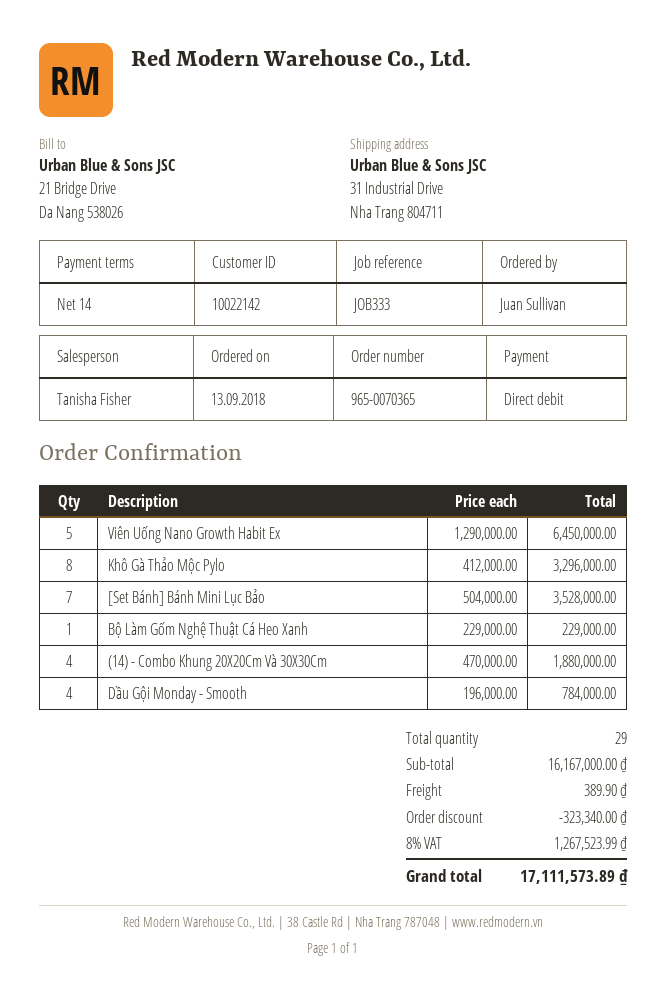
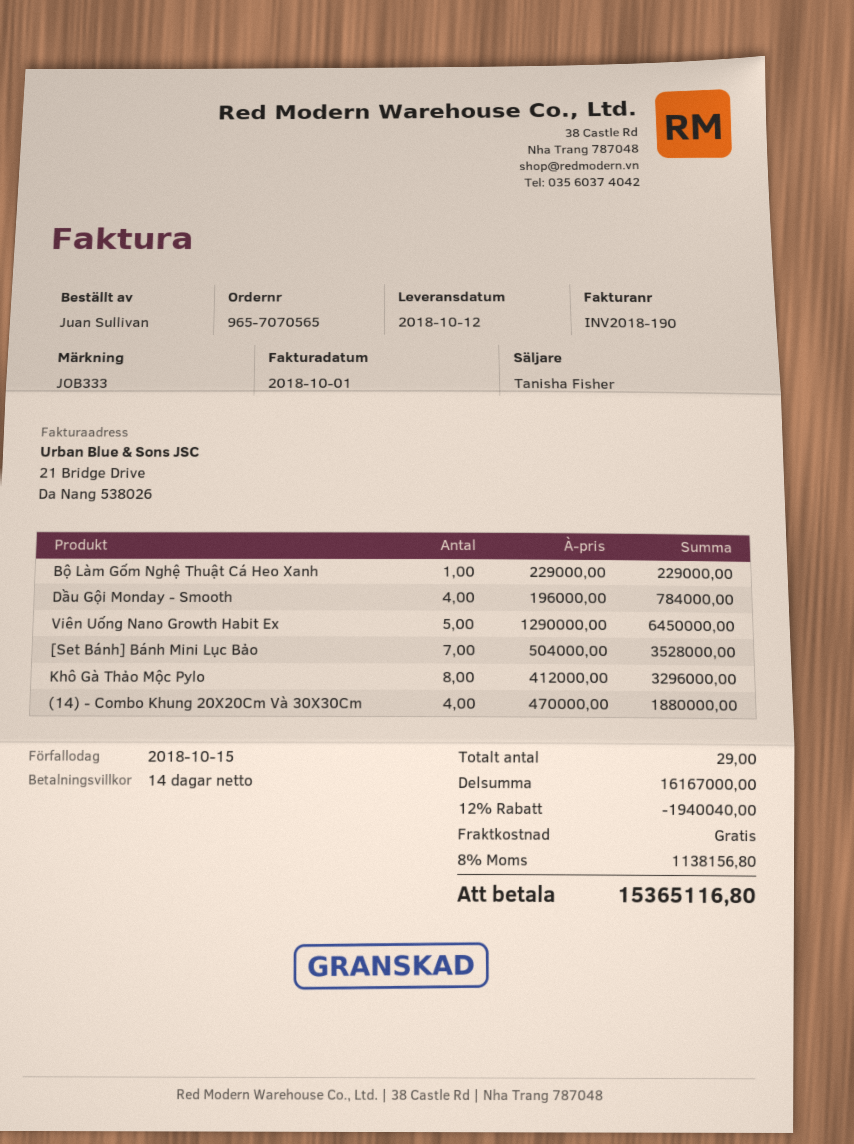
order number: 965-0070365 -> 965-7070565
discount: 323340.00 -> 1940040.00
shipping: 389.90 -> 0.00
tax: 8% = 1267523.99 -> 8% = 1138156.80
total: 17111573.89 -> 15365116.80

